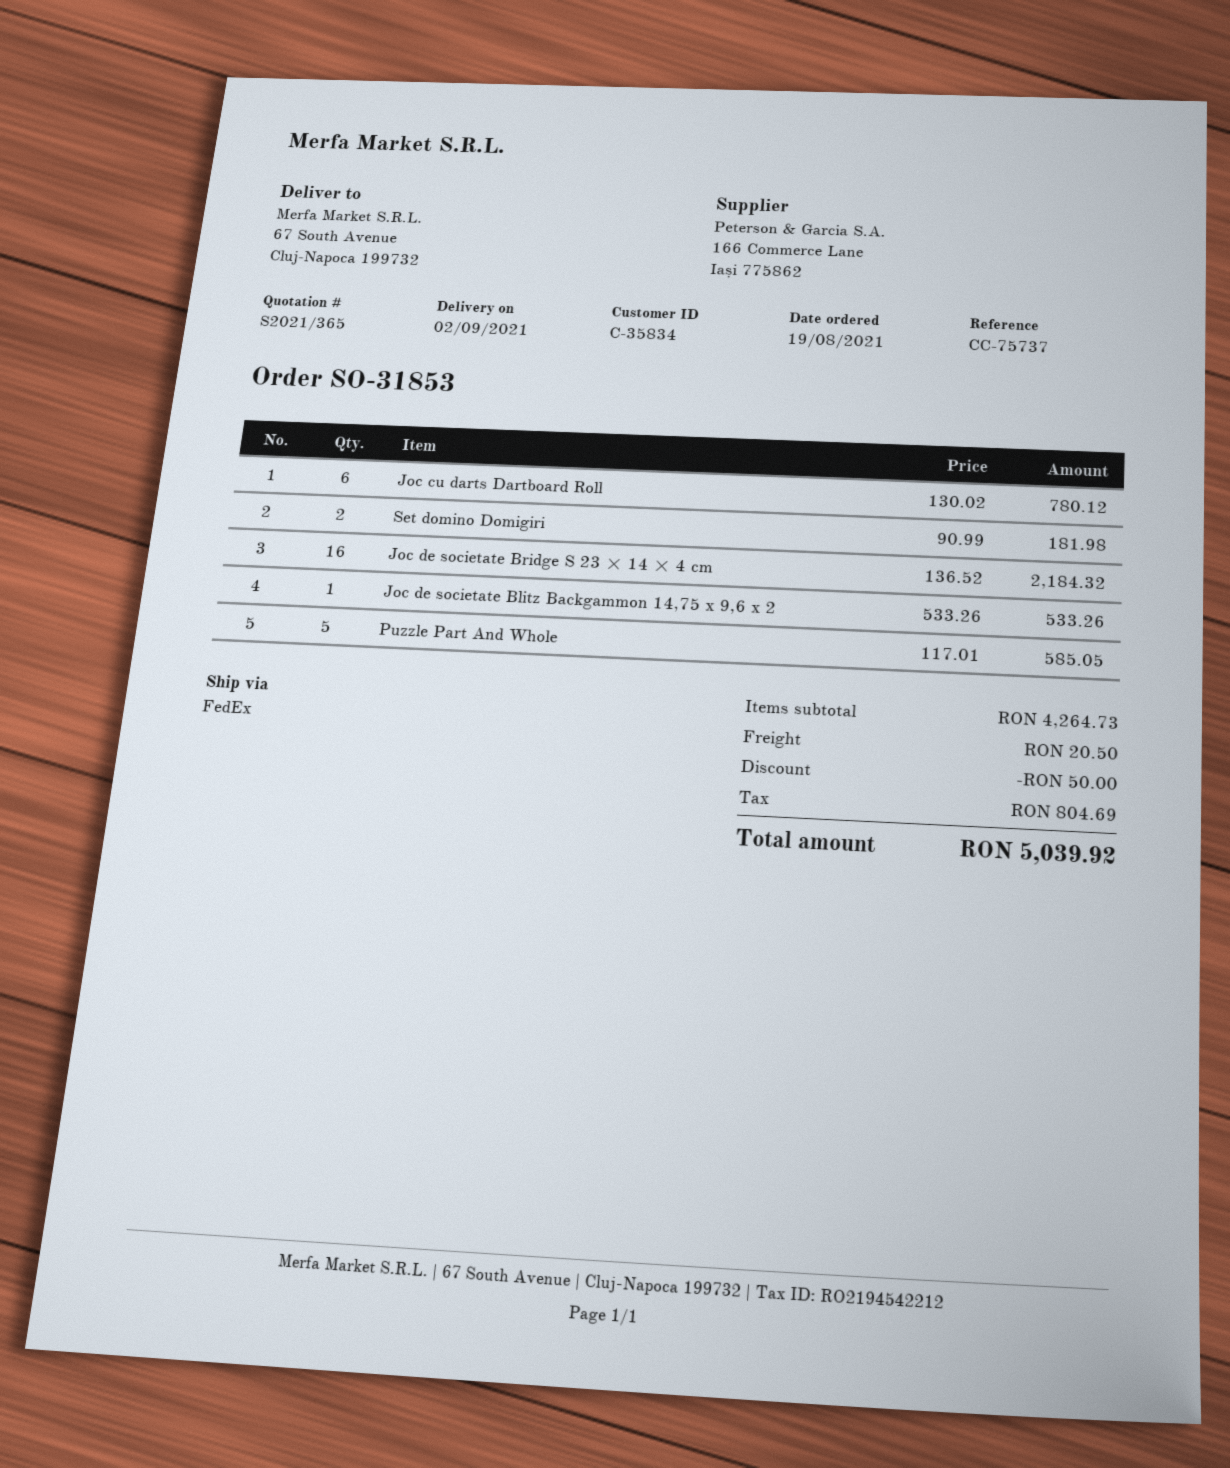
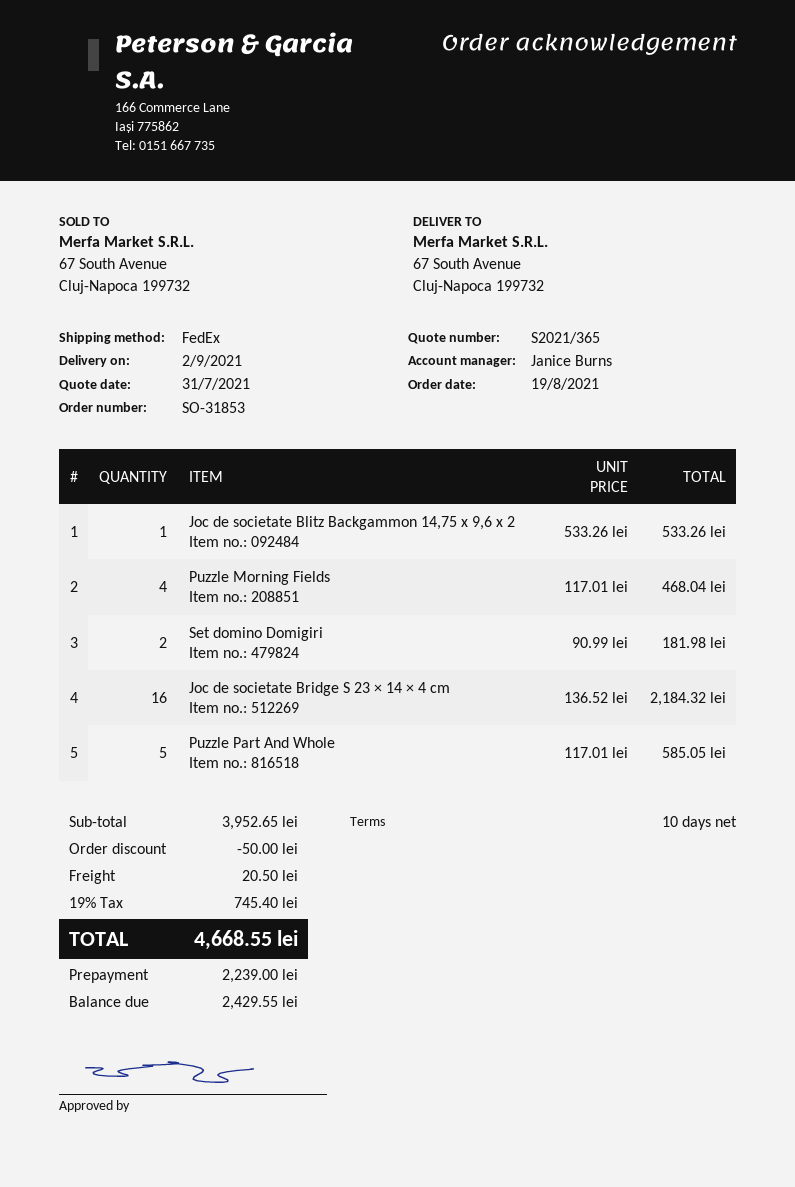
Joc cu darts Dartboard Roll: 6 x 130.02 = 780.12 -> none
Puzzle Morning Fields: none -> 4 x 117.01 = 468.04
subtotal: 4264.73 -> 3952.65
tax: 804.69 -> 745.40
total: 5039.92 -> 4668.55

